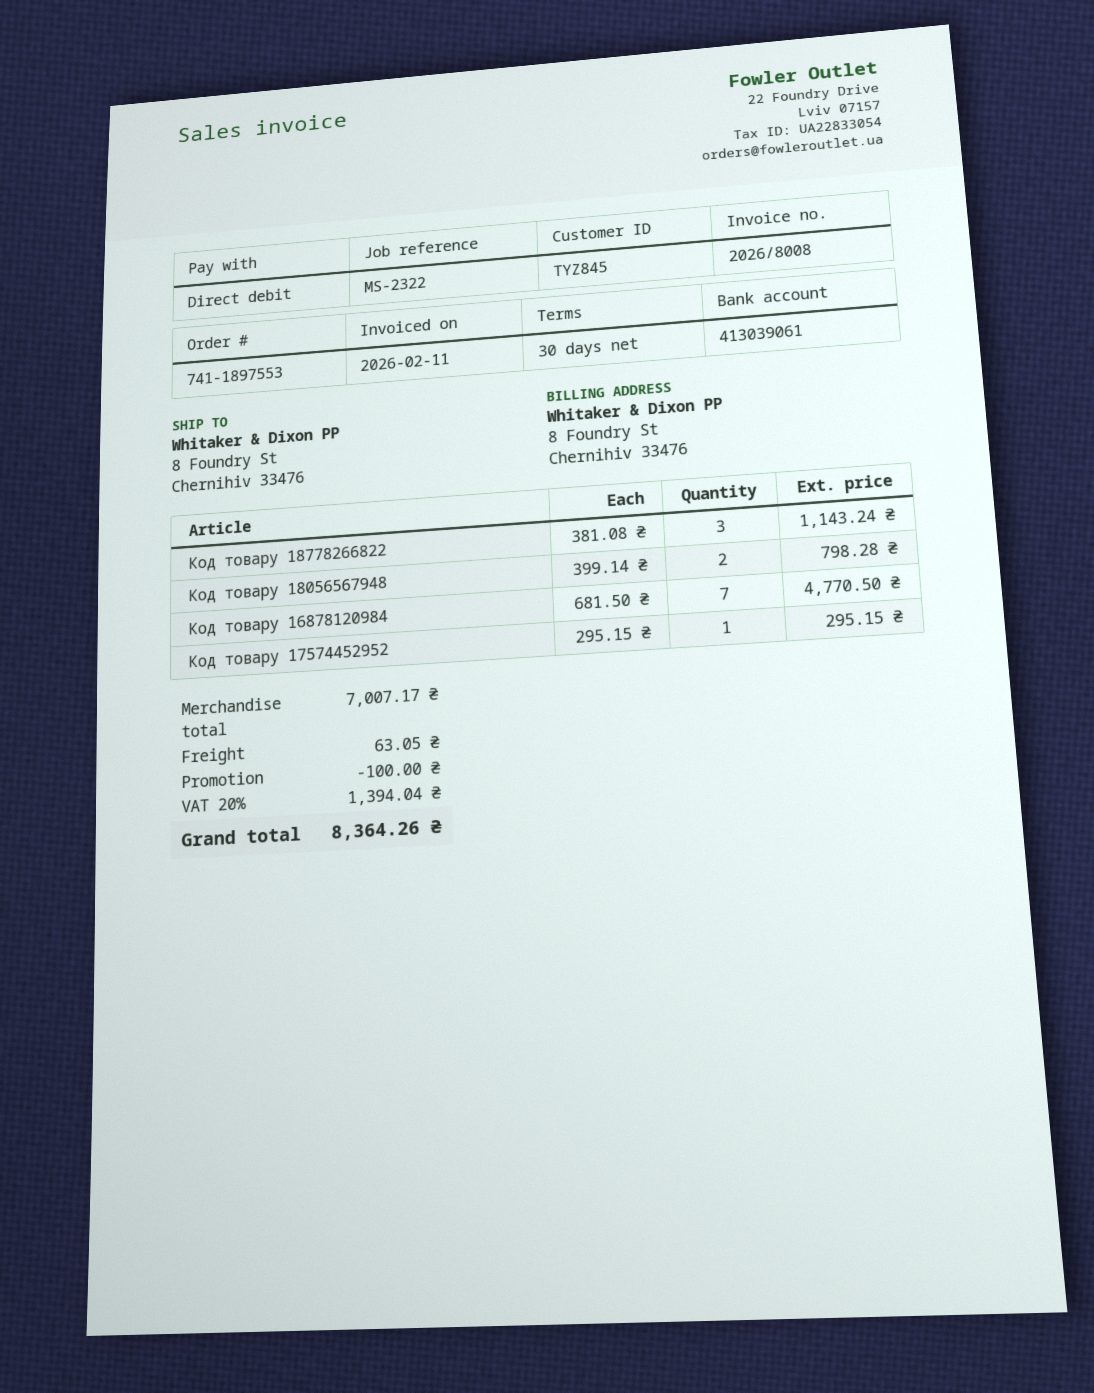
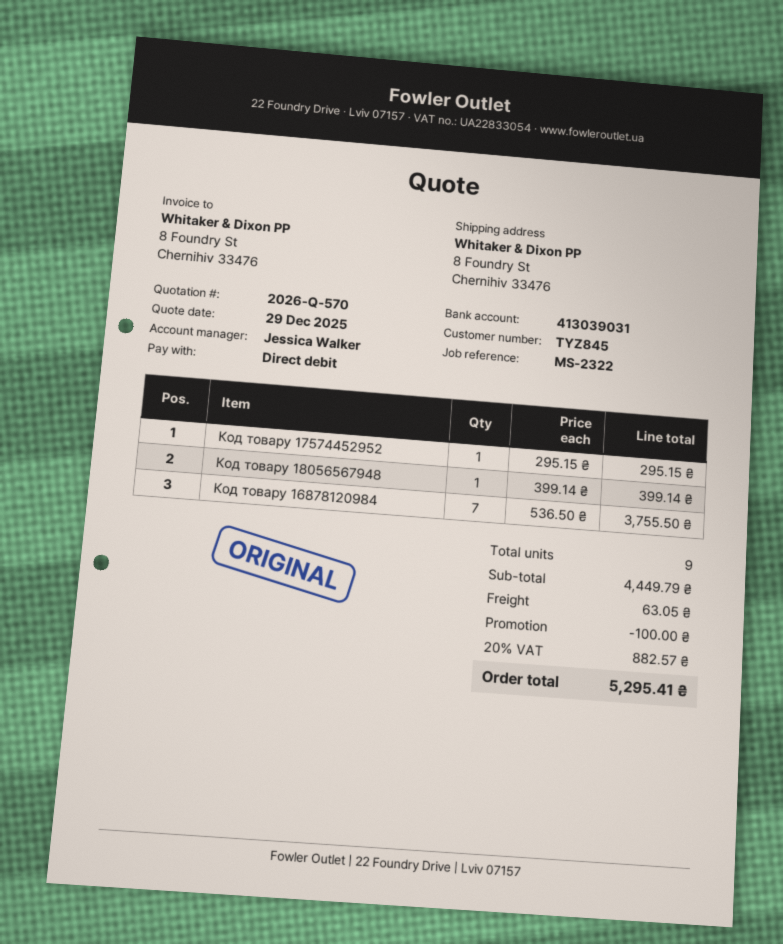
bank account: 413039061 -> 413039031
Код товару 18778266822: 3 x 381.08 = 1143.24 -> none
Код товару 18056567948: 2 x 399.14 = 798.28 -> 1 x 399.14 = 399.14
Код товару 16878120984: 7 x 681.50 = 4770.50 -> 7 x 536.50 = 3755.50
subtotal: 7007.17 -> 4449.79
tax: 20% = 1394.04 -> 20% = 882.57
total: 8364.26 -> 5295.41

